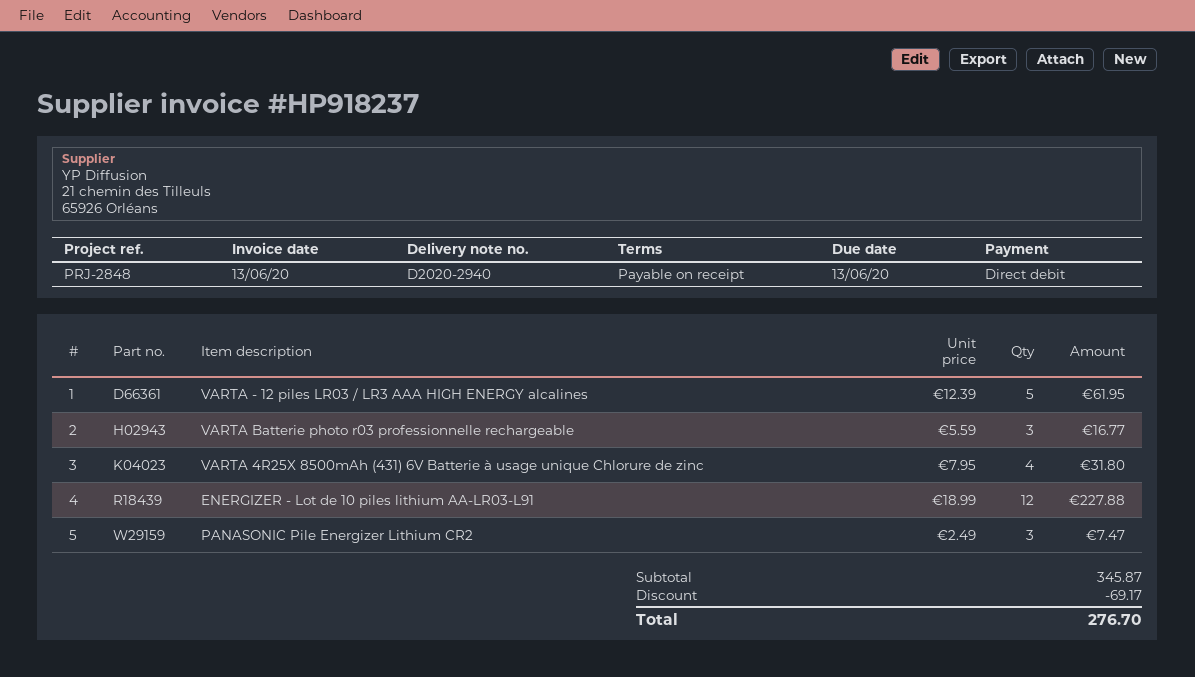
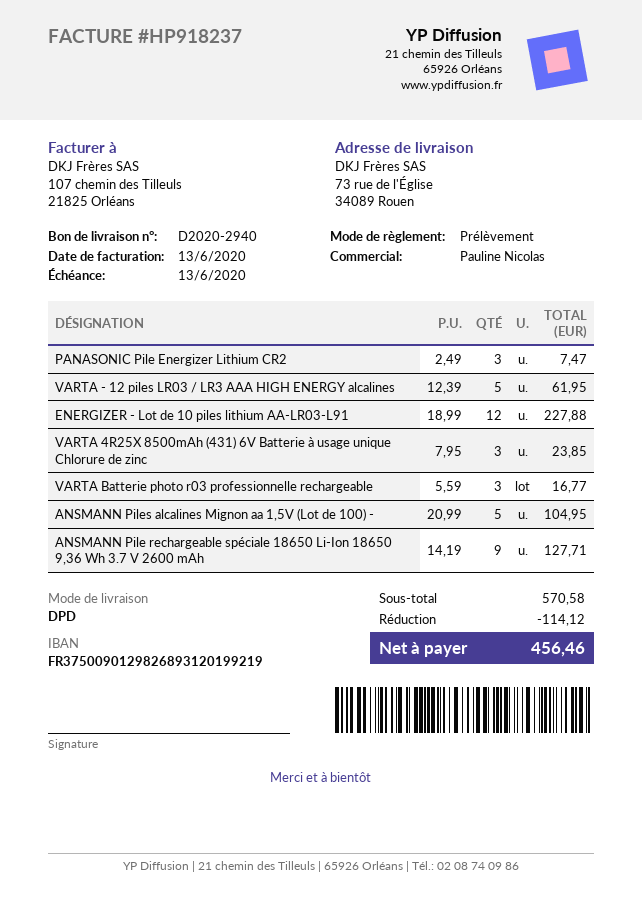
VARTA 4R25X 8500mAh (431) 6V Batterie à usage unique Chlorure de zinc: 4 x 7.95 = 31.80 -> 3 x 7.95 = 23.85
ANSMANN Piles alcalines Mignon aa 1,5V (Lot de 100) -: none -> 5 x 20.99 = 104.95
ANSMANN Pile rechargeable spéciale 18650 Li-Ion 18650 9,36 Wh 3.7 V 2600 mAh: none -> 9 x 14.19 = 127.71
subtotal: 345.87 -> 570.58
discount: 69.17 -> 114.12
total: 276.70 -> 456.46

